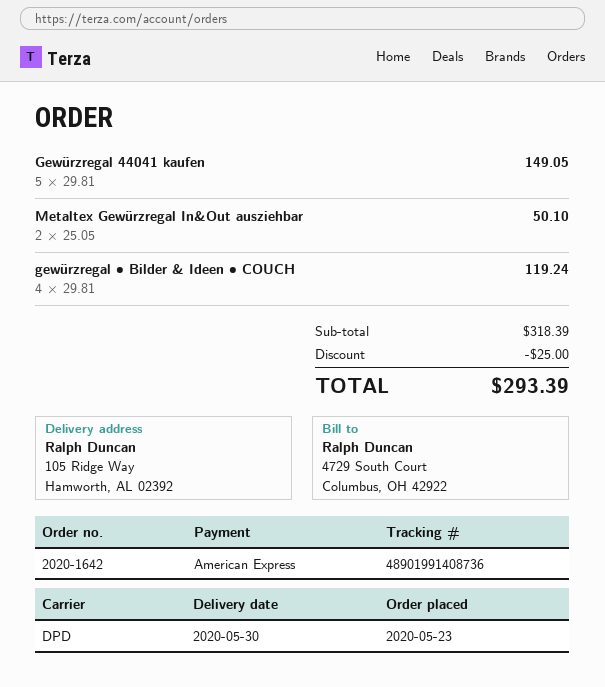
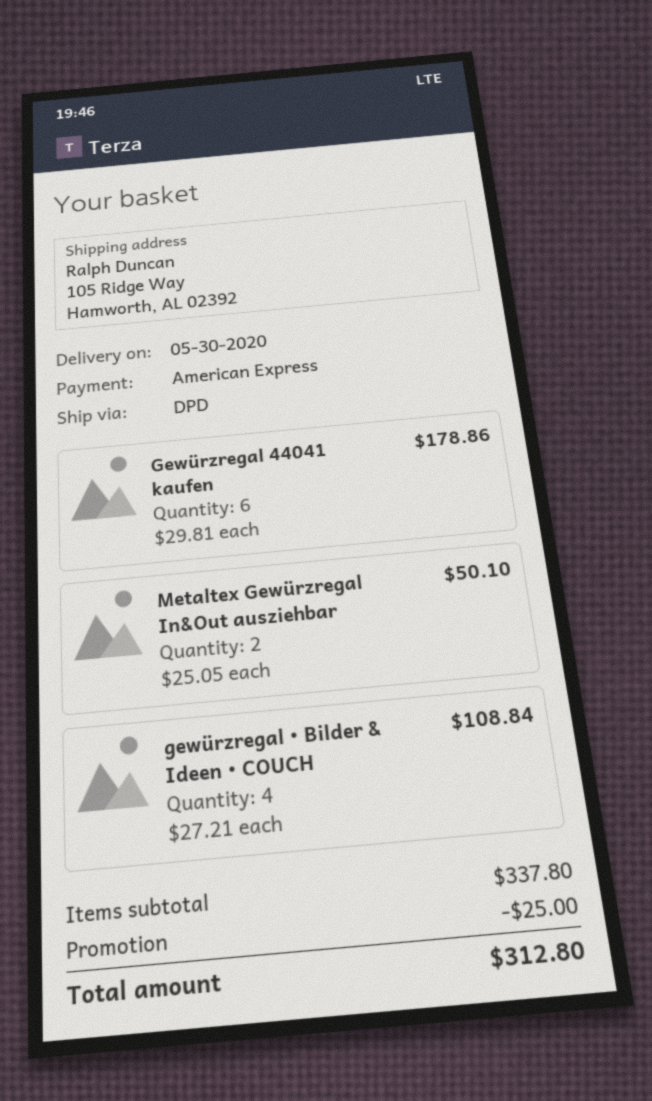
Gewürzregal 44041 kaufen: 5 x 29.81 = 149.05 -> 6 x 29.81 = 178.86
gewürzregal • Bilder & Ideen • COUCH: 4 x 29.81 = 119.24 -> 4 x 27.21 = 108.84
subtotal: 318.39 -> 337.80
total: 293.39 -> 312.80

